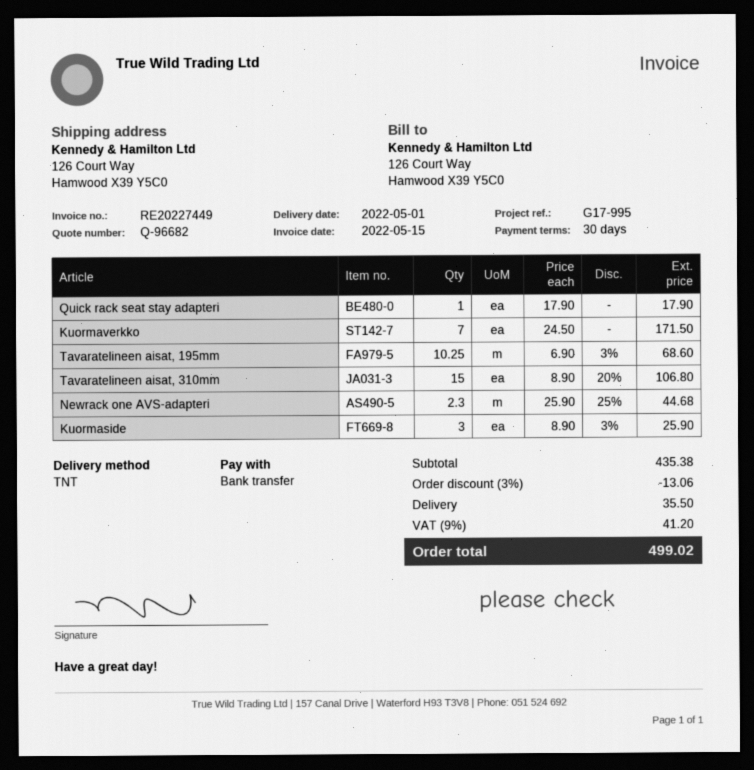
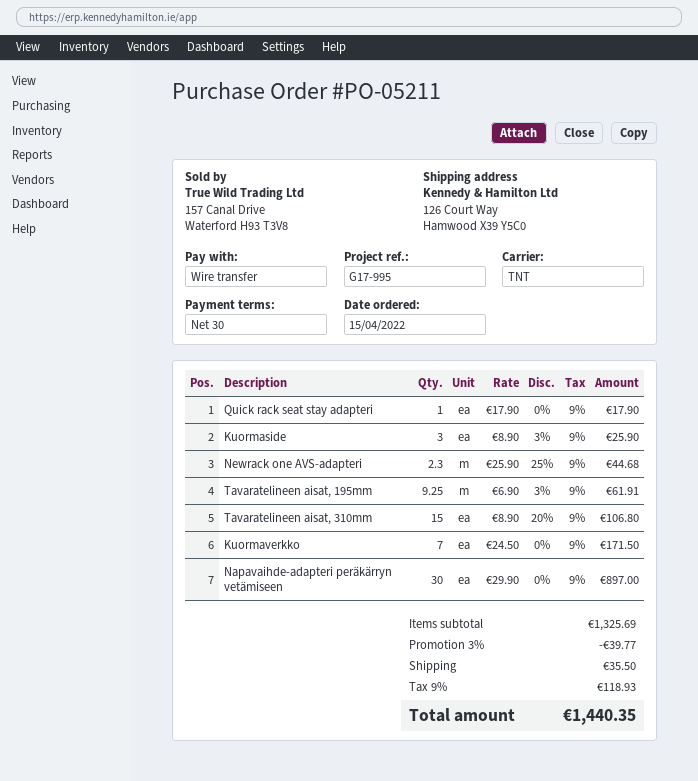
Tavaratelineen aisat, 195mm: 10.25 x 6.90 - 3% = 68.60 -> 9.25 x 6.90 - 3% = 61.91
Napavaihde-adapteri peräkärryn vetämiseen: none -> 30 x 29.90 = 897.00
subtotal: 435.38 -> 1325.69
discount: 3% = 13.06 -> 3% = 39.77
tax: 9% = 41.20 -> 9% = 118.93
total: 499.02 -> 1440.35

